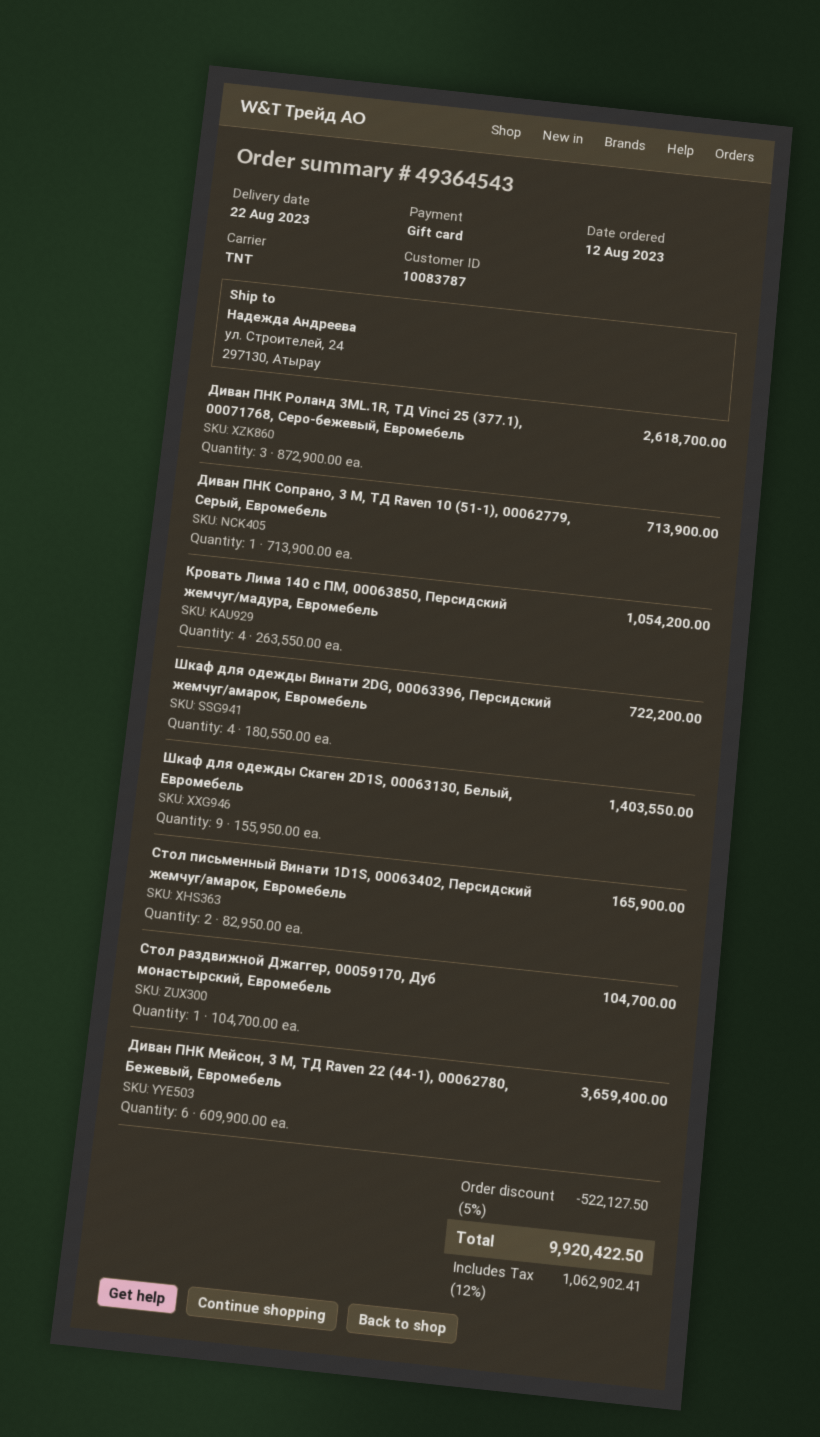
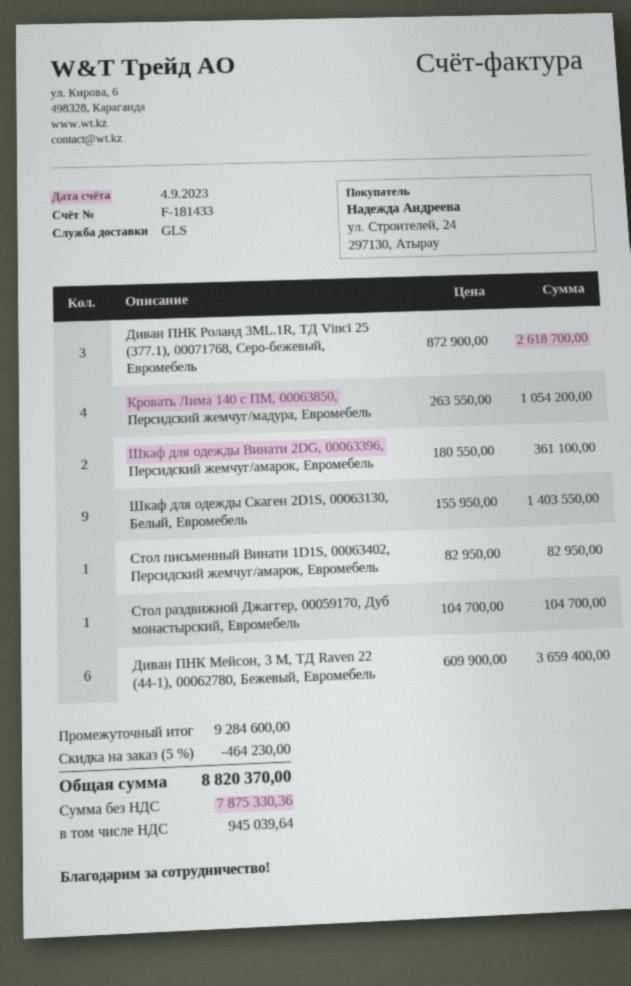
shipping method: TNT -> GLS
Диван ПНК Сопрано, 3 M, ТД Raven 10 (51-1), 00062779, Серый, Евромебель: 1 x 713900.00 = 713900.00 -> none
Шкаф для одежды Винати 2DG, 00063396, Персидский жемчуг/амарок, Евромебель: 4 x 180550.00 = 722200.00 -> 2 x 180550.00 = 361100.00
Стол письменный Винати 1D1S, 00063402, Персидский жемчуг/амарок, Евромебель: 2 x 82950.00 = 165900.00 -> 1 x 82950.00 = 82950.00
discount: 5% = 522127.50 -> 5% = 464230.00
tax: 1062902.41 -> 945039.64
total: 9920422.50 -> 8820370.00

